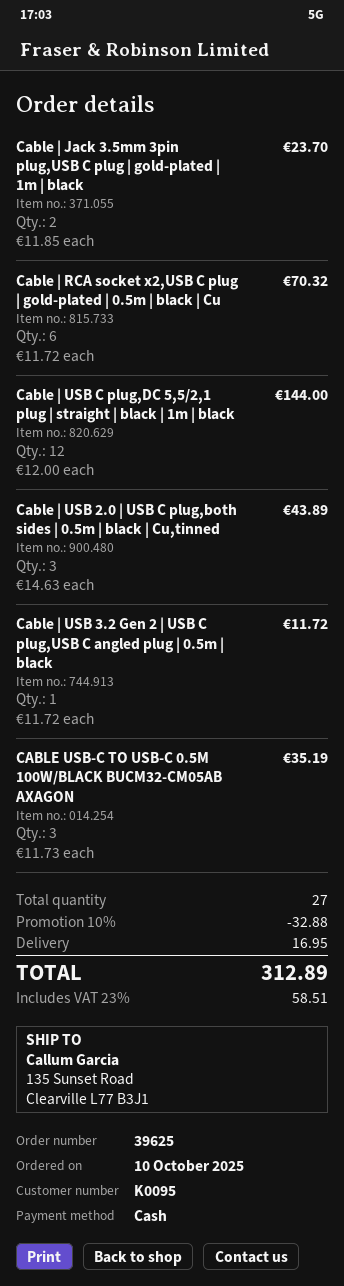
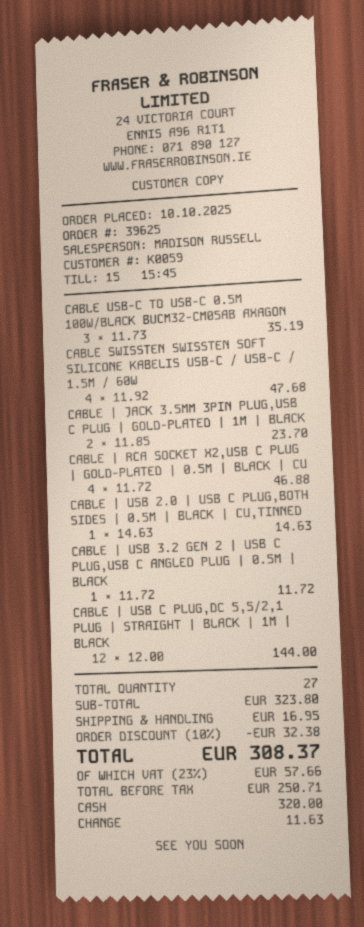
customer number: K0095 -> K0059
Cable | RCA socket x2,USB C plug | gold-plated | 0.5m | black | Cu: 6 x 11.72 = 70.32 -> 4 x 11.72 = 46.88
Cable | USB 2.0 | USB C plug,both sides | 0.5m | black | Cu,tinned: 3 x 14.63 = 43.89 -> 1 x 14.63 = 14.63
CABLE SWISSTEN SWISSTEN SOFT SILICONE KABELIS USB-C / USB-C / 1.5M / 60W: none -> 4 x 11.92 = 47.68
discount: 10% = 32.88 -> 10% = 32.38
tax: 23% = 58.51 -> 23% = 57.66
total: 312.89 -> 308.37

